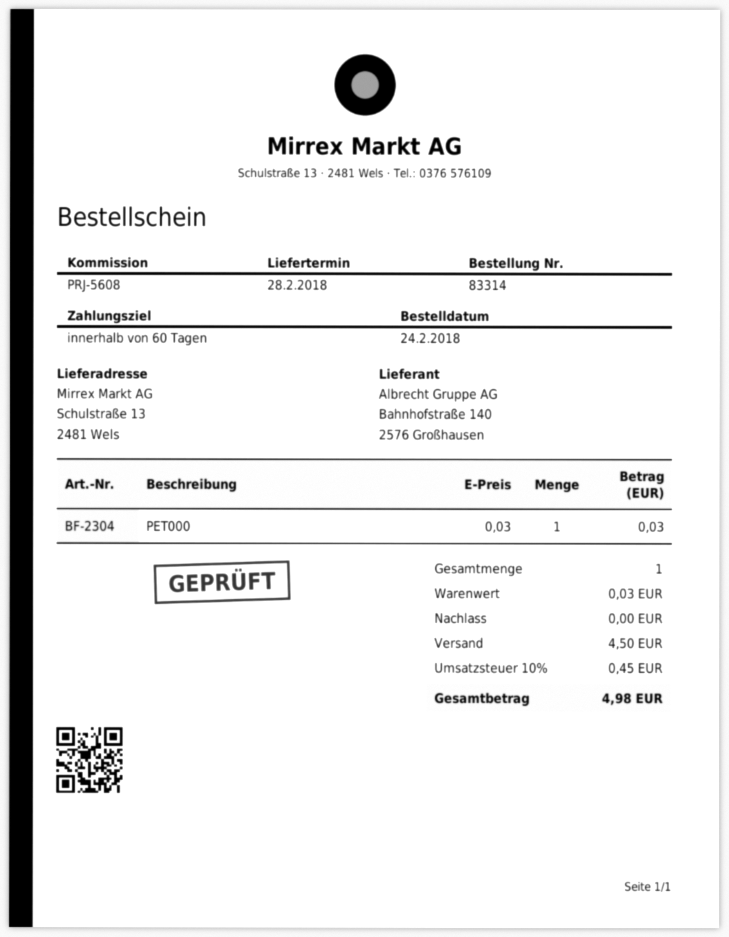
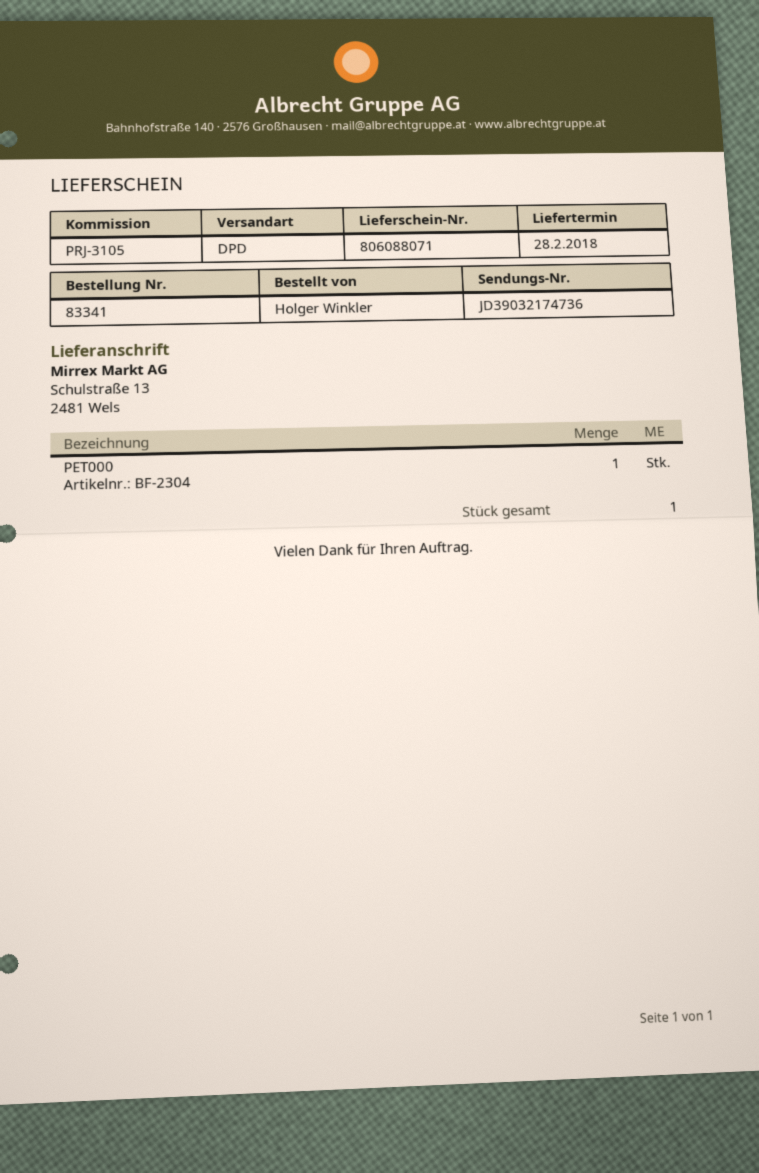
order number: 83314 -> 83341
reference: PRJ-5608 -> PRJ-3105

